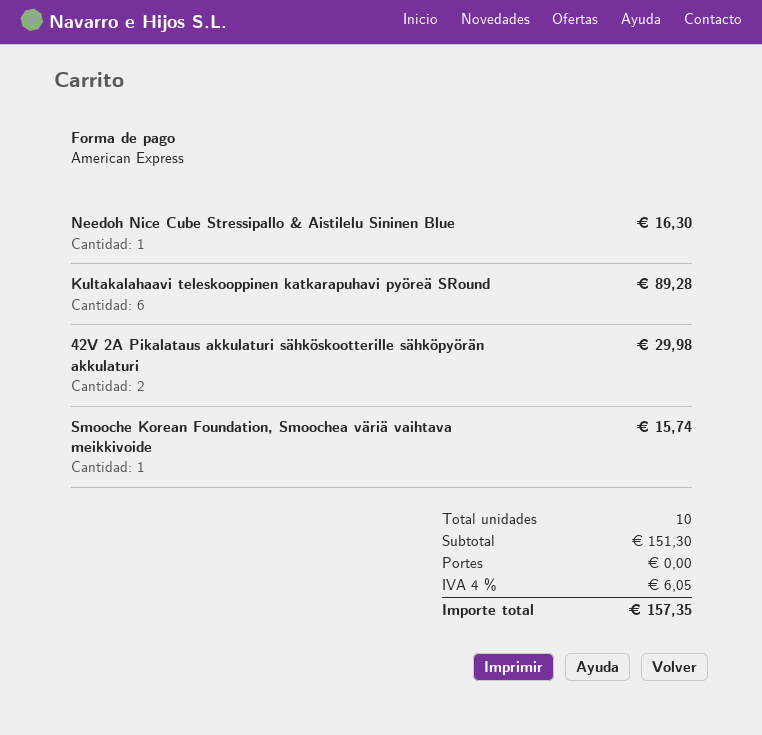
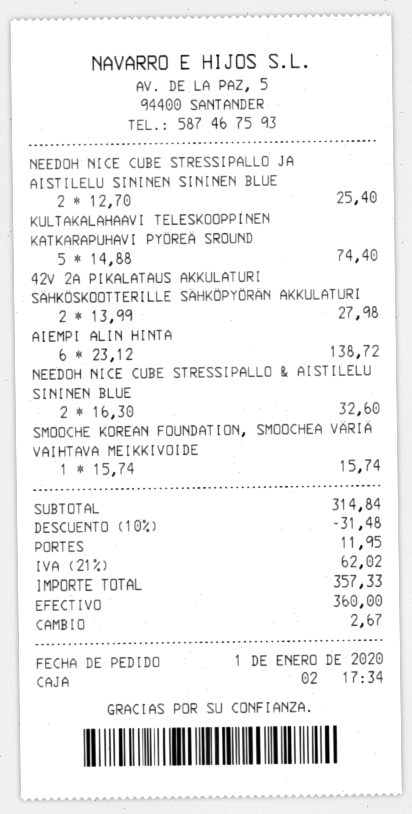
payment method: American Express -> cash
Needoh Nice Cube Stressipallo & Aistilelu Sininen Blue: 1 for 16.30 -> 2 for 32.60
Kultakalahaavi teleskooppinen katkarapuhavi pyöreä SRound: 6 for 89.28 -> 5 for 74.40
42V 2A Pikalataus akkulaturi sähköskootterille sähköpyörän akkulaturi: 2 for 29.98 -> 2 for 27.98
NEEDOH NICE CUBE STRESSIPALLO JA AISTILELU SININEN SININEN BLUE: none -> 2 for 25.40
AIEMPI ALIN HINTA: none -> 6 for 138.72
subtotal: 151.30 -> 314.84
discount: none -> 10% = 31.48
shipping: 0.00 -> 11.95
tax: 4% = 6.05 -> 21% = 62.02
total: 157.35 -> 357.33

